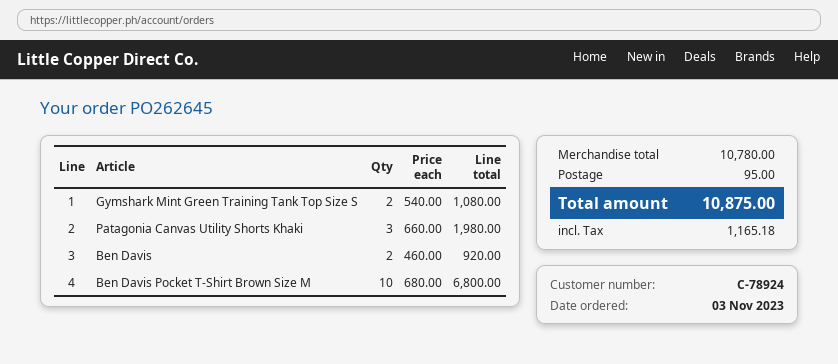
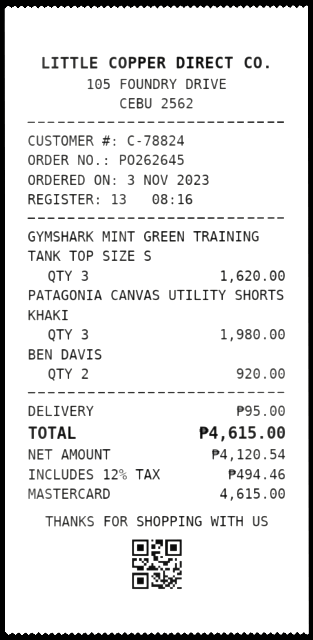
customer number: C-78924 -> C-78824
Gymshark Mint Green Training Tank Top Size S: 2 for 1080.00 -> 3 for 1620.00
Ben Davis Pocket T-Shirt Brown Size M: 10 for 6800.00 -> none
tax: 1165.18 -> 494.46
total: 10875.00 -> 4615.00

